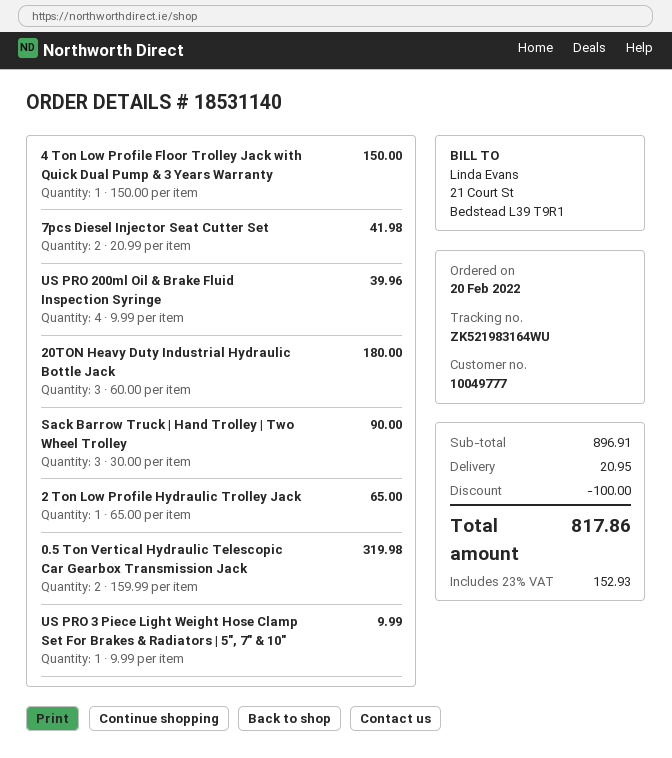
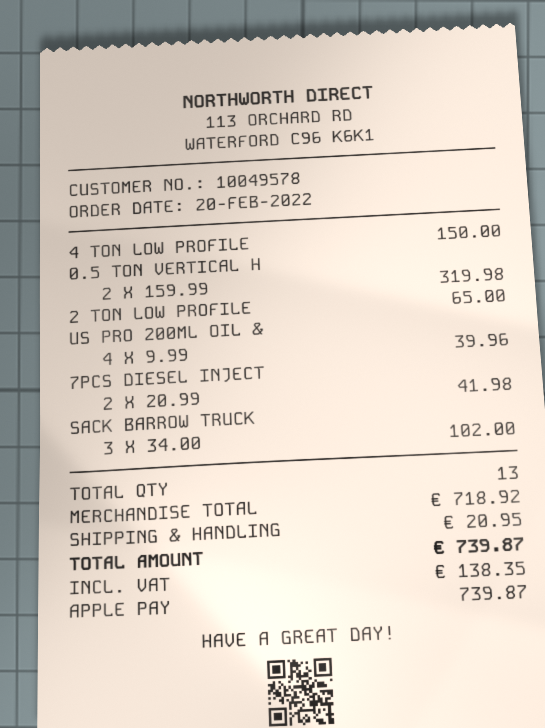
customer number: 10049777 -> 10049578
20TON Heavy Duty Industrial Hydraulic Bottle Jack: 3 x 60.00 = 180.00 -> none
Sack Barrow Truck | Hand Trolley | Two Wheel Trolley: 3 x 30.00 = 90.00 -> 3 x 34.00 = 102.00
US PRO 3 Piece Light Weight Hose Clamp Set For Brakes & Radiators | 5", 7" & 10": 1 x 9.99 = 9.99 -> none
subtotal: 896.91 -> 718.92
discount: 100.00 -> none
tax: 152.93 -> 138.35
total: 817.86 -> 739.87

